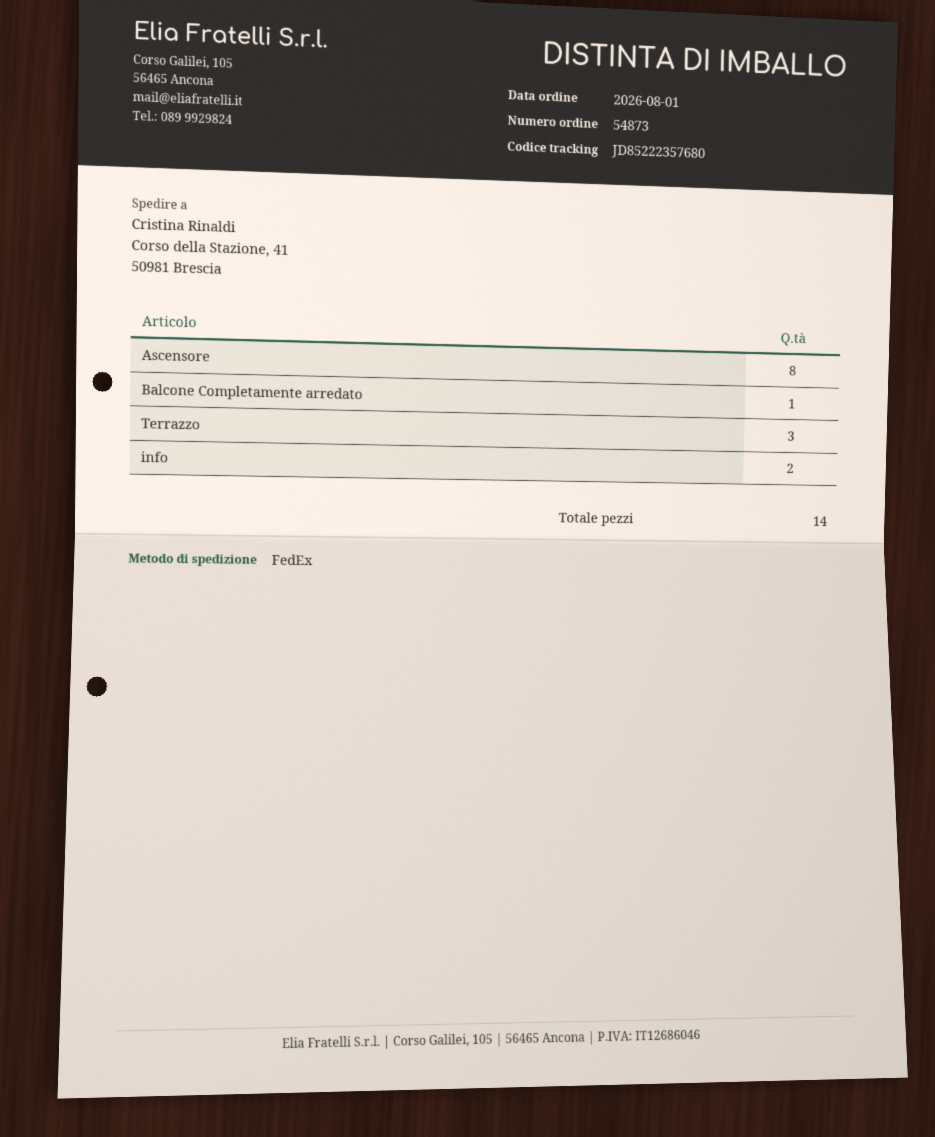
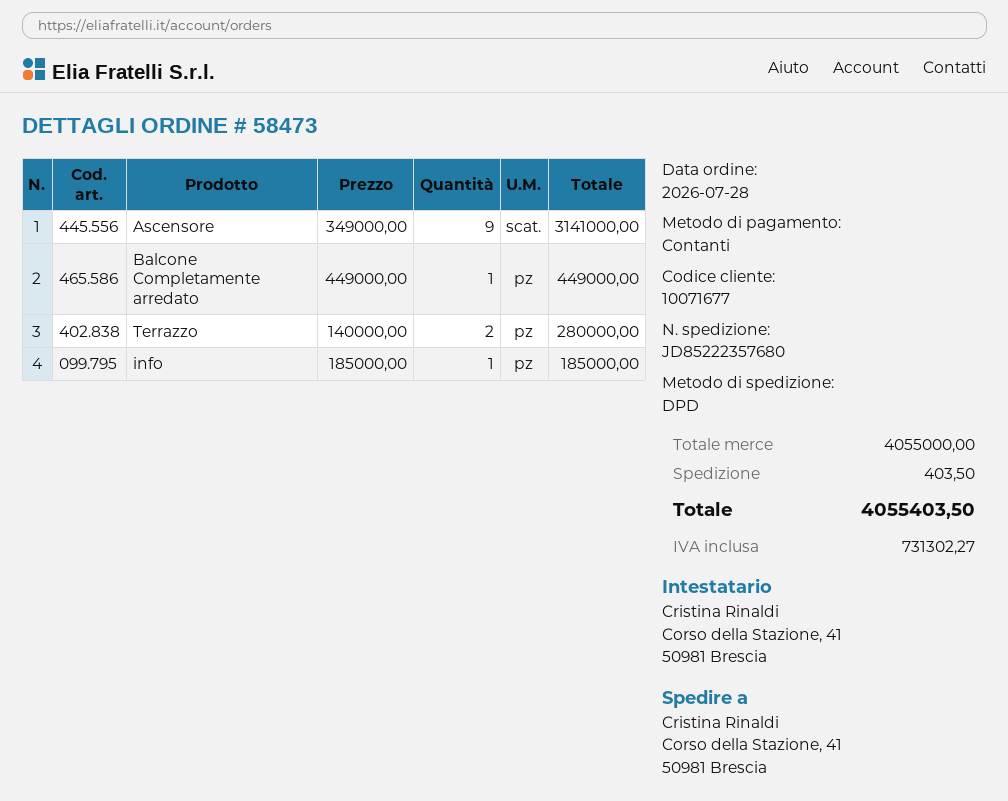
order number: 54873 -> 58473
order date: 2026-08-01 -> 2026-07-28
shipping method: FedEx -> DPD
Ascensore: 8 -> 9
Terrazzo: 3 -> 2
info: 2 -> 1

